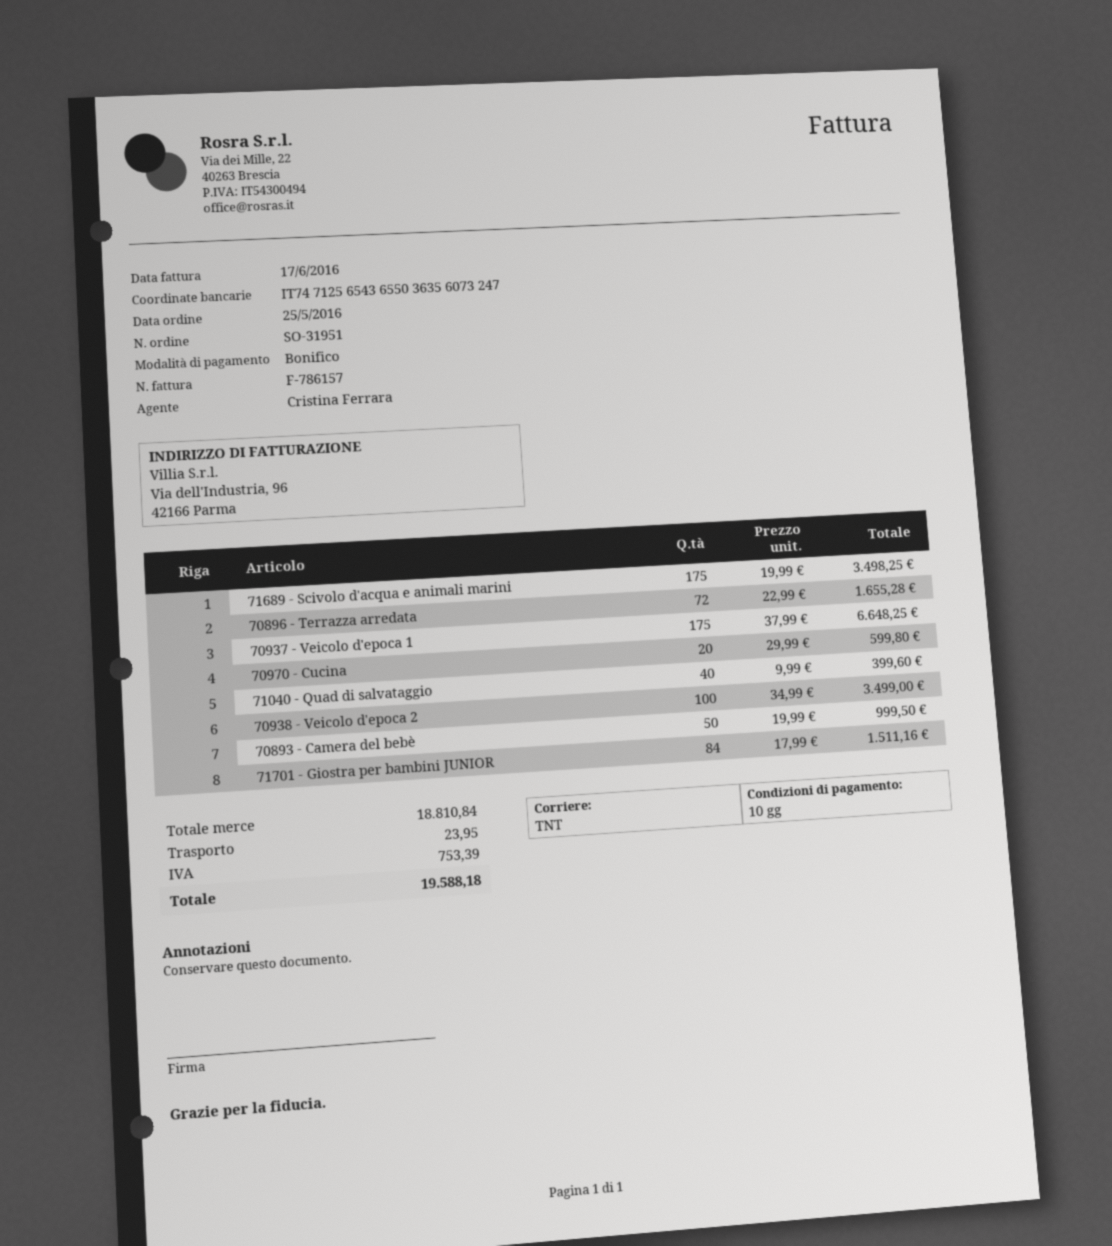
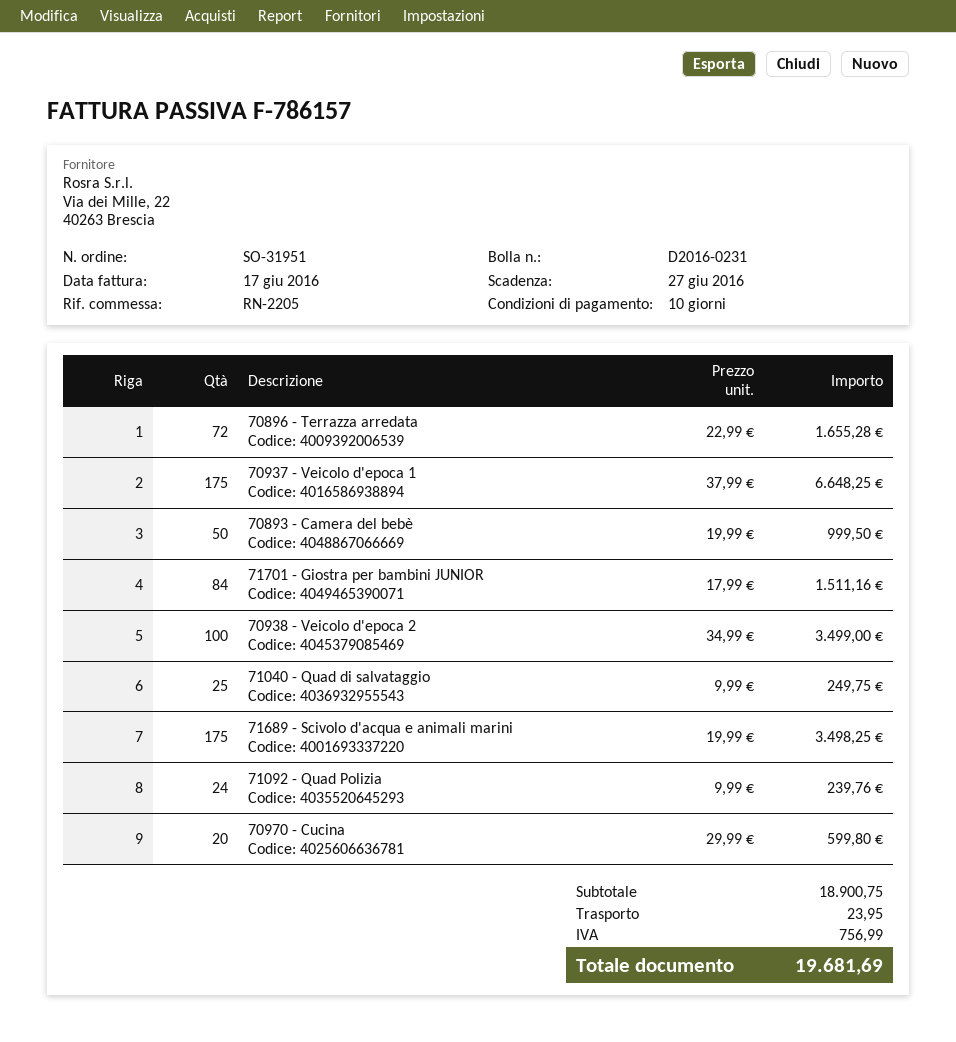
71040 - Quad di salvataggio: 40 x 9.99 = 399.60 -> 25 x 9.99 = 249.75
71092 - Quad Polizia: none -> 24 x 9.99 = 239.76
subtotal: 18810.84 -> 18900.75
tax: 753.39 -> 756.99
total: 19588.18 -> 19681.69

